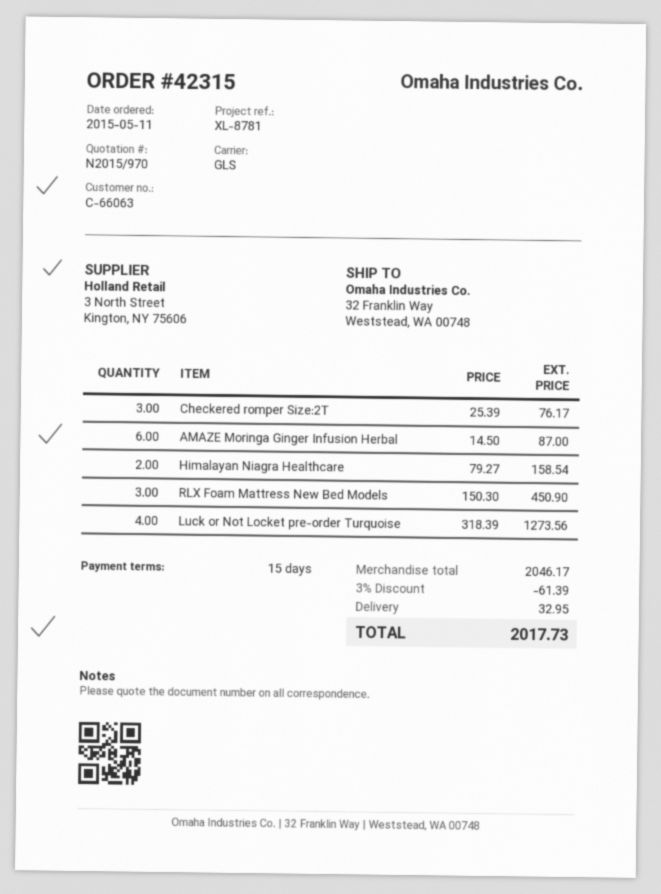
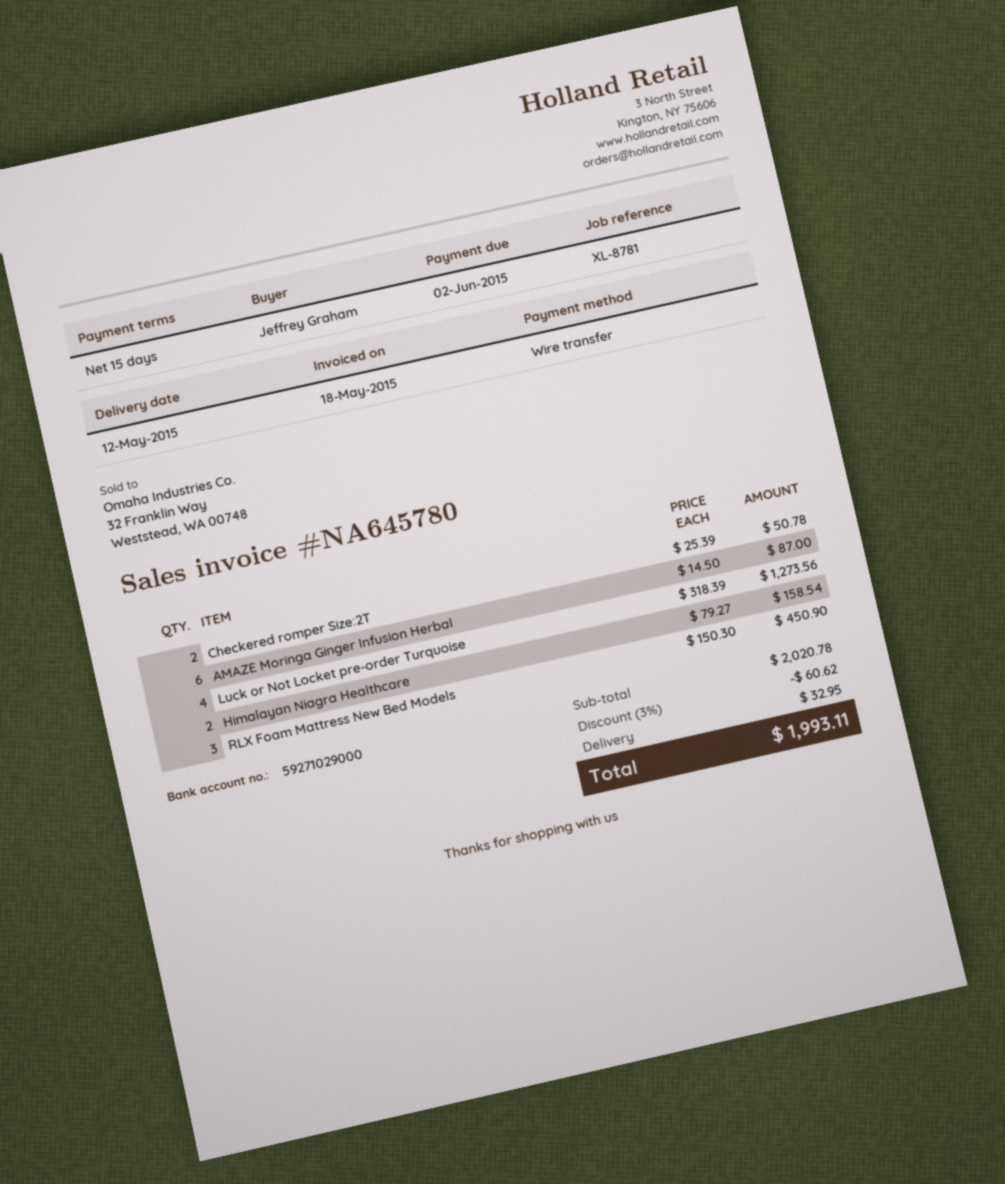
Checkered romper Size:2T: 3 x 25.39 = 76.17 -> 2 x 25.39 = 50.78
subtotal: 2046.17 -> 2020.78
discount: 3% = 61.39 -> 3% = 60.62
total: 2017.73 -> 1993.11

